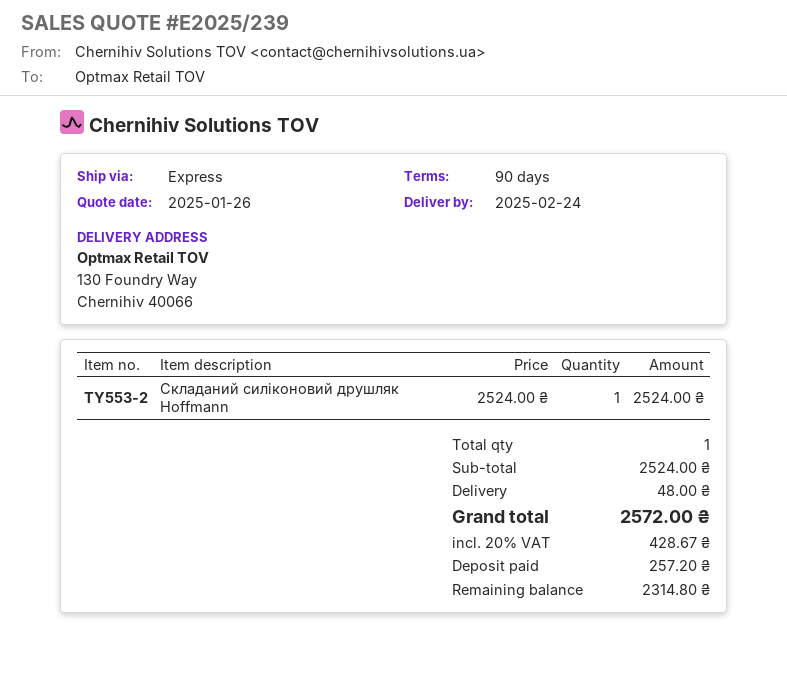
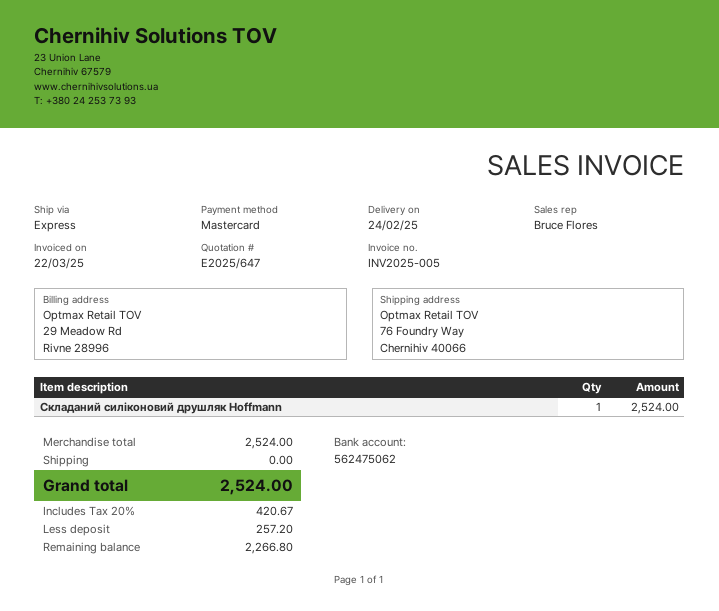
quote number: E2025/239 -> E2025/647
ship to: 130 Foundry Way, Chernihiv 40066 -> 76 Foundry Way, Chernihiv 40066
shipping: 48.00 -> 0.00
tax: 20% = 428.67 -> 20% = 420.67
total: 2572.00 -> 2524.00
balance: 2314.80 -> 2266.80

